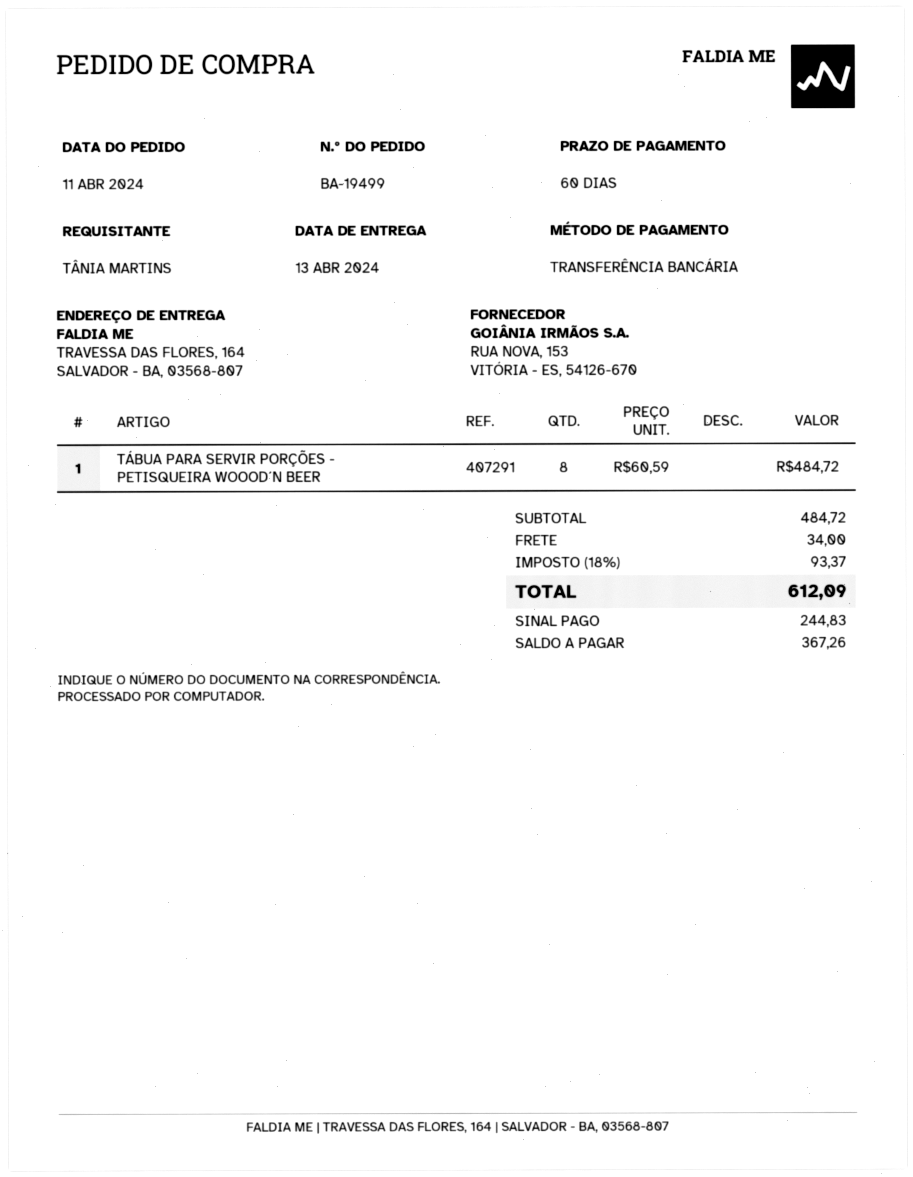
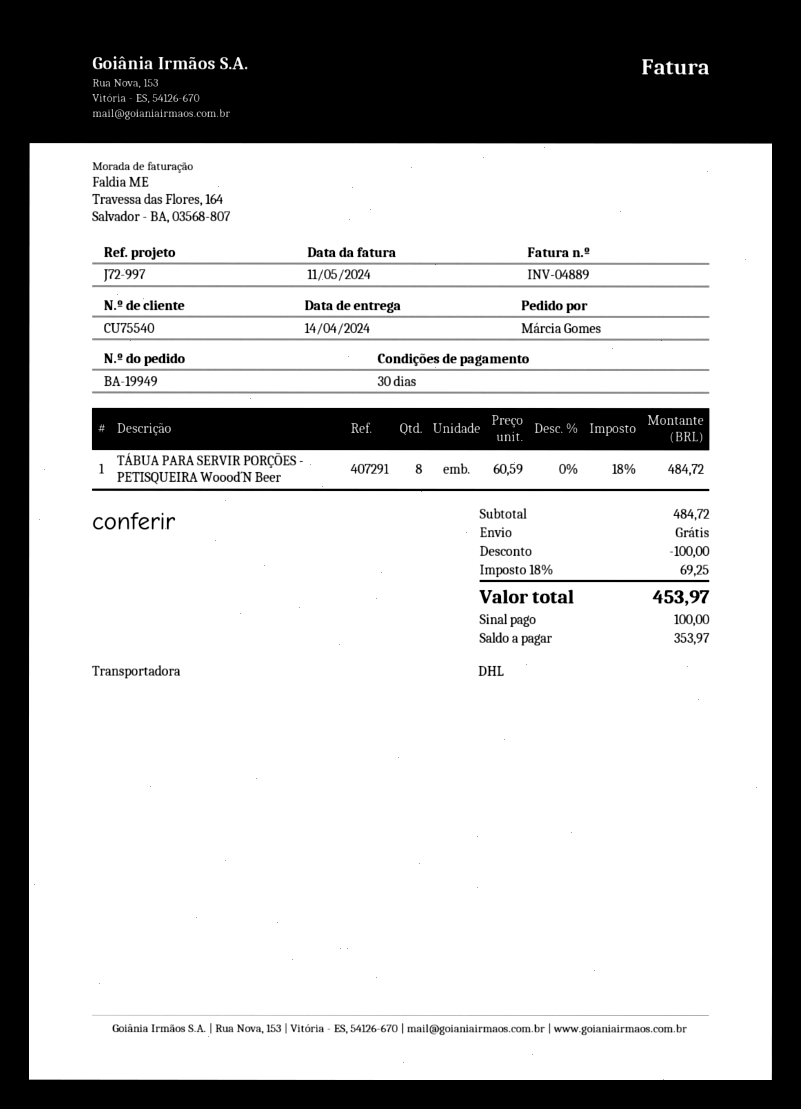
order number: BA-19499 -> BA-19949
delivery date: 2024-04-13 -> 2024-04-14
payment terms: 60 days -> 30 days
ordered by: TÂNIA MARTINS -> Márcia Gomes
discount: none -> 100.00
shipping: 34.00 -> 0.00
tax: 18% = 93.37 -> 18% = 69.25
total: 612.09 -> 453.97
deposit: 244.83 -> 100.00
balance: 367.26 -> 353.97

